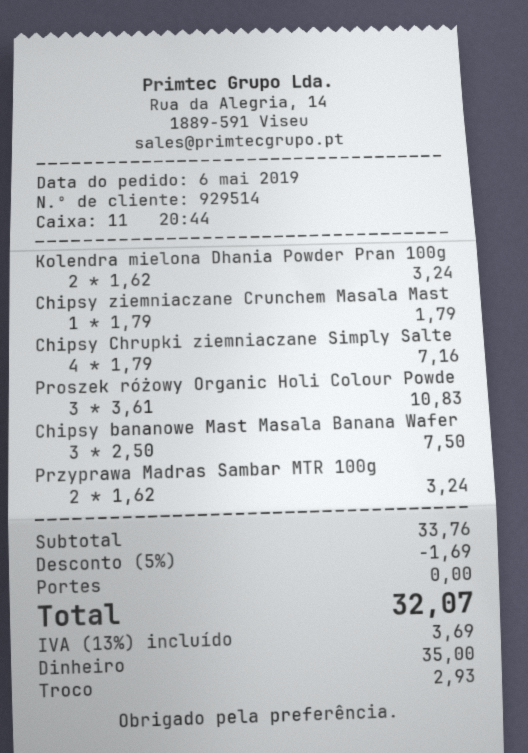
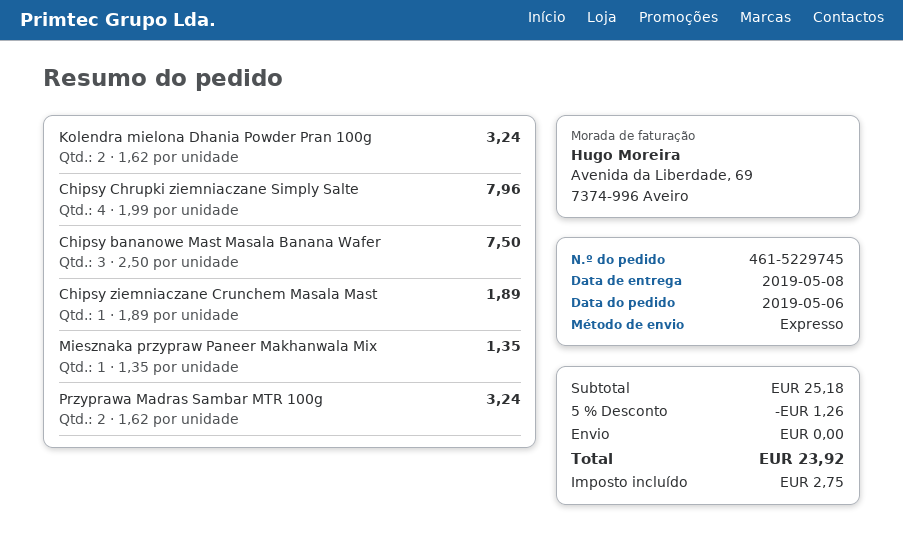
Chipsy ziemniaczane Crunchem Masala Mast: 1 x 1.79 = 1.79 -> 1 x 1.89 = 1.89
Chipsy Chrupki ziemniaczane Simply Salte: 4 x 1.79 = 7.16 -> 4 x 1.99 = 7.96
Proszek różowy Organic Holi Colour Powde: 3 x 3.61 = 10.83 -> none
Miesznaka przypraw Paneer Makhanwala Mix: none -> 1 x 1.35 = 1.35
subtotal: 33.76 -> 25.18
discount: 5% = 1.69 -> 5% = 1.26
tax: 3.69 -> 2.75
total: 32.07 -> 23.92

